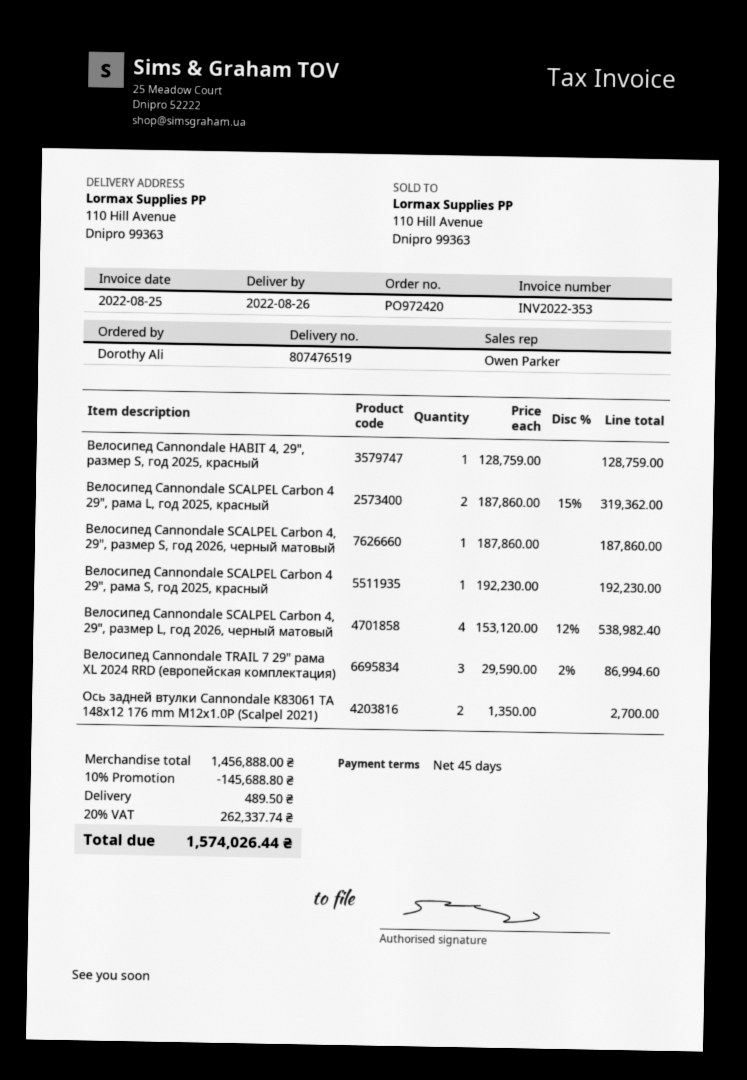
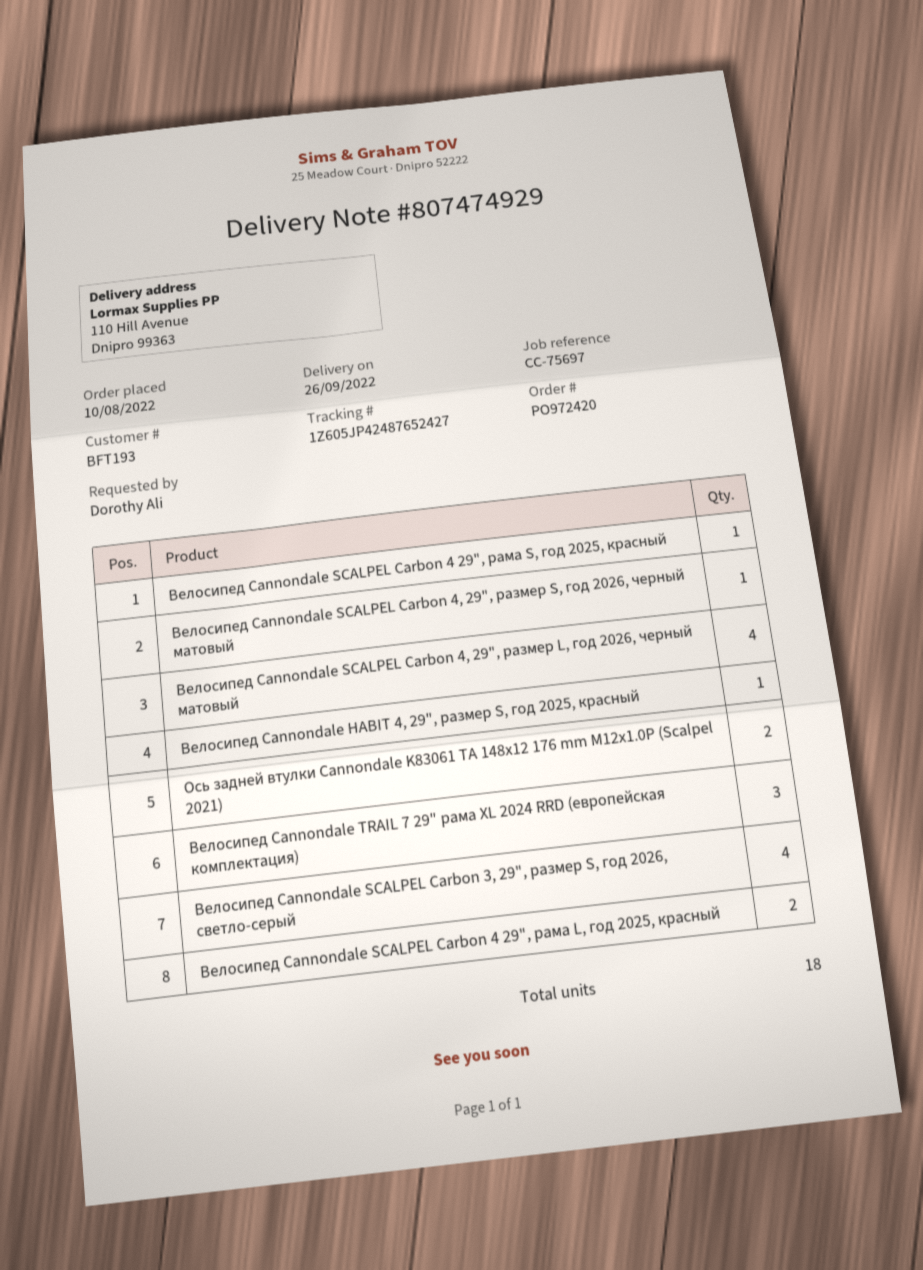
delivery note number: 807476519 -> 807474929
delivery date: 2022-08-26 -> 2022-09-26
Велосипед Cannondale SCALPEL Carbon 3, 29", размер S, год 2026, светло-серый: none -> 4

